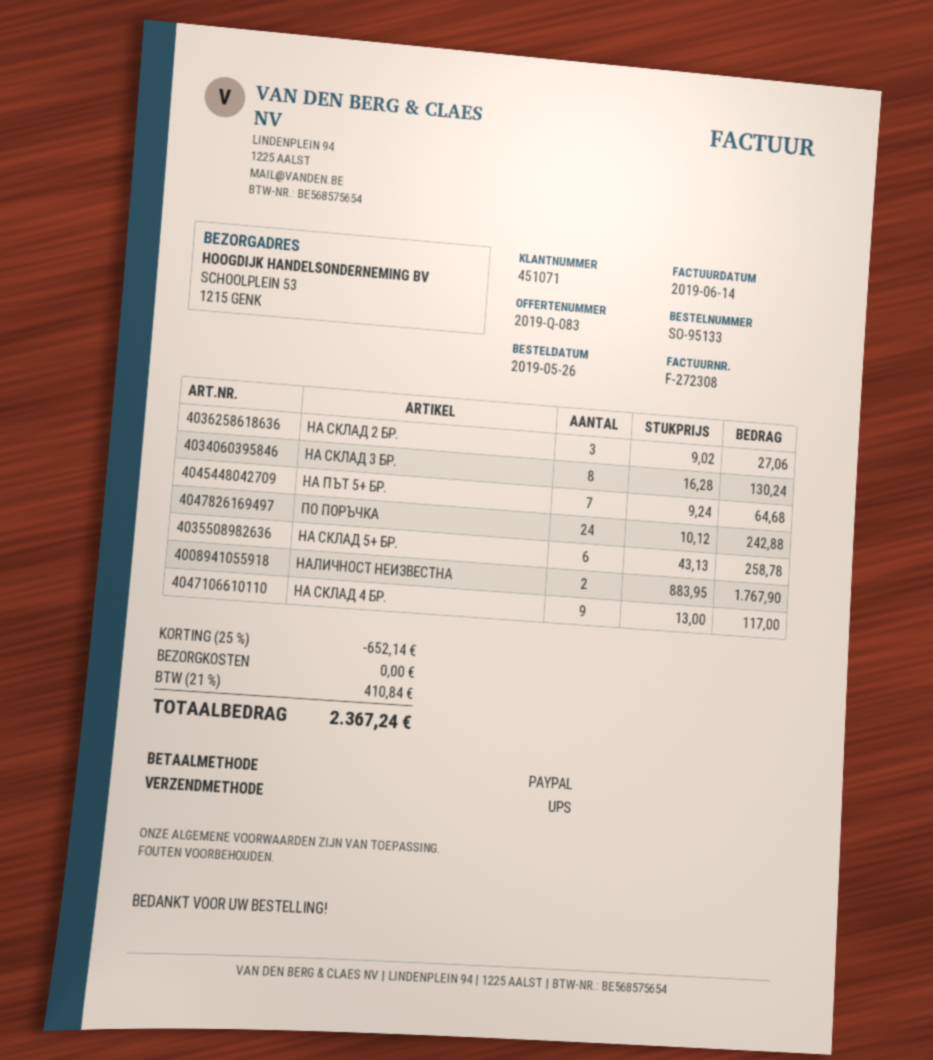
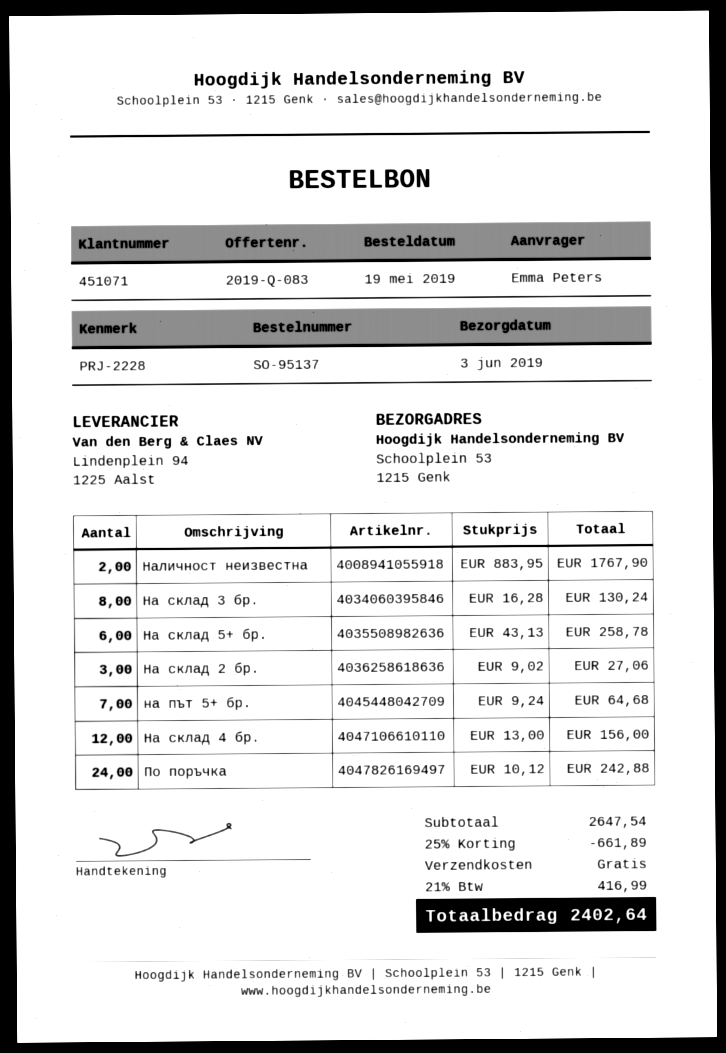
order number: SO-95133 -> SO-95137
order date: 2019-05-26 -> 2019-05-19
НА СКЛАД 4 БР.: 9 x 13.00 = 117.00 -> 12 x 13.00 = 156.00
discount: 25% = 652.14 -> 25% = 661.89
tax: 21% = 410.84 -> 21% = 416.99
total: 2367.24 -> 2402.64

